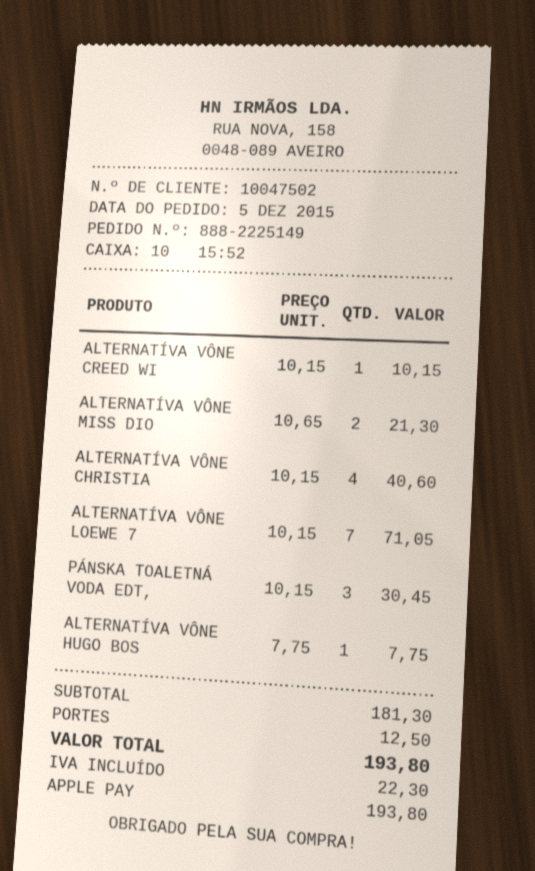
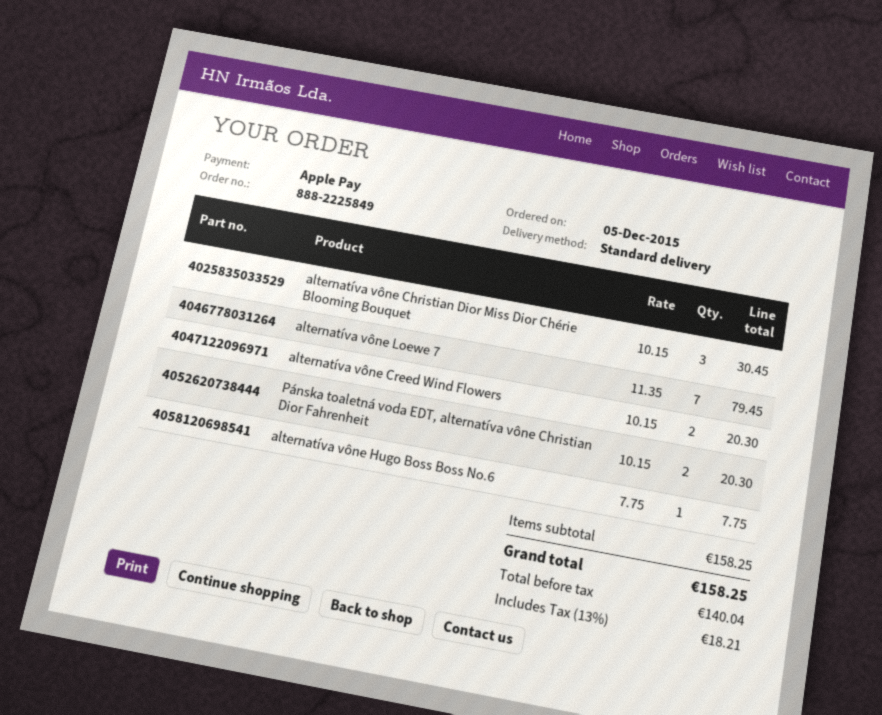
order number: 888-2225149 -> 888-2225849
ALTERNATÍVA VÔNE CREED WI: 1 x 10.15 = 10.15 -> 2 x 10.15 = 20.30
ALTERNATÍVA VÔNE MISS DIO: 2 x 10.65 = 21.30 -> none
ALTERNATÍVA VÔNE CHRISTIA: 4 x 10.15 = 40.60 -> 3 x 10.15 = 30.45
ALTERNATÍVA VÔNE LOEWE 7: 7 x 10.15 = 71.05 -> 7 x 11.35 = 79.45
PÁNSKA TOALETNÁ VODA EDT,: 3 x 10.15 = 30.45 -> 2 x 10.15 = 20.30
subtotal: 181.30 -> 158.25
shipping: 12.50 -> none
tax: 22.30 -> 18.21
total: 193.80 -> 158.25

